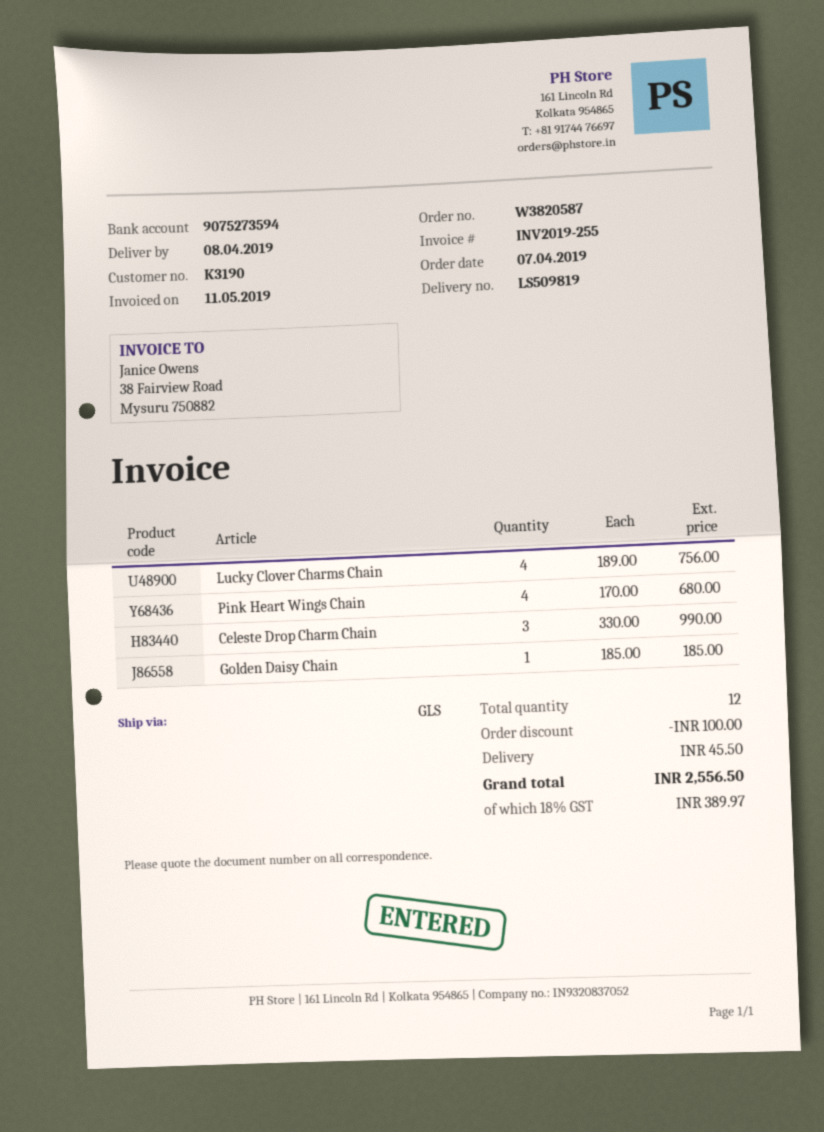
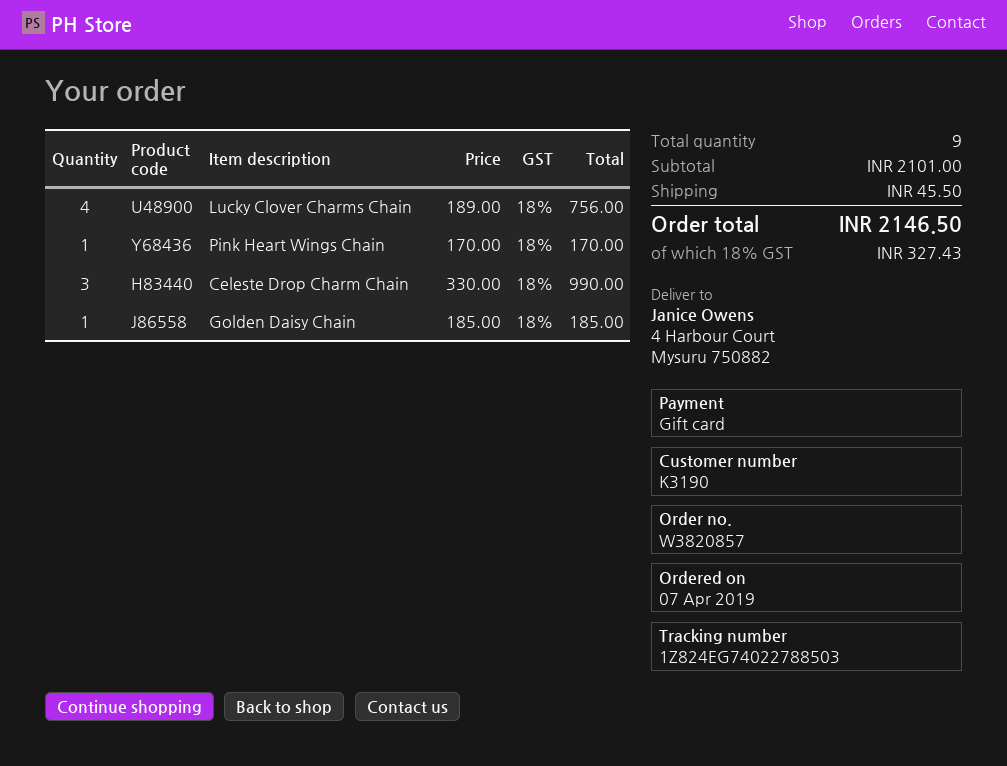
order number: W3820587 -> W3820857
Pink Heart Wings Chain: 4 x 170.00 = 680.00 -> 1 x 170.00 = 170.00
total quantity: 12 -> 9
discount: 100.00 -> none
tax: 18% = 389.97 -> 18% = 327.43
total: 2556.50 -> 2146.50

